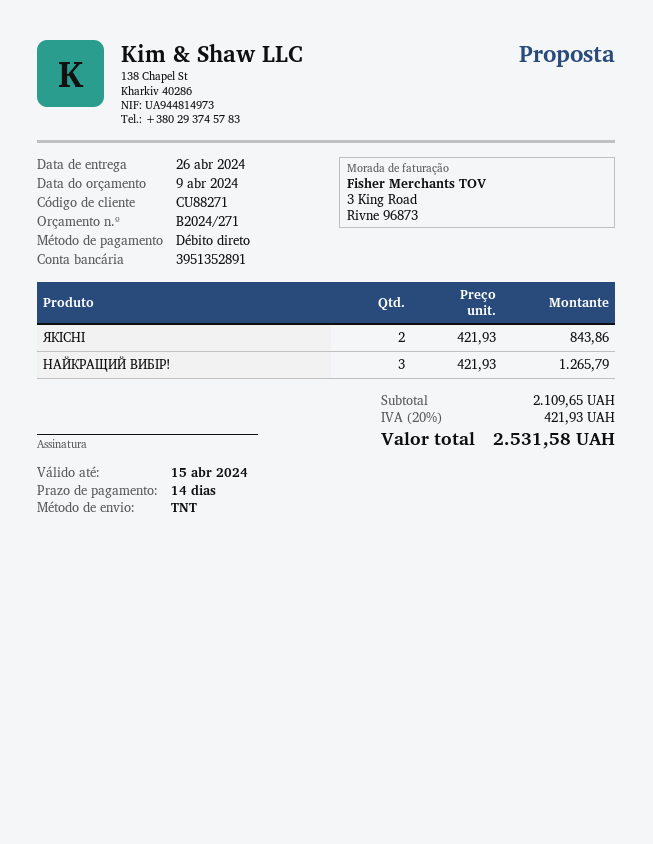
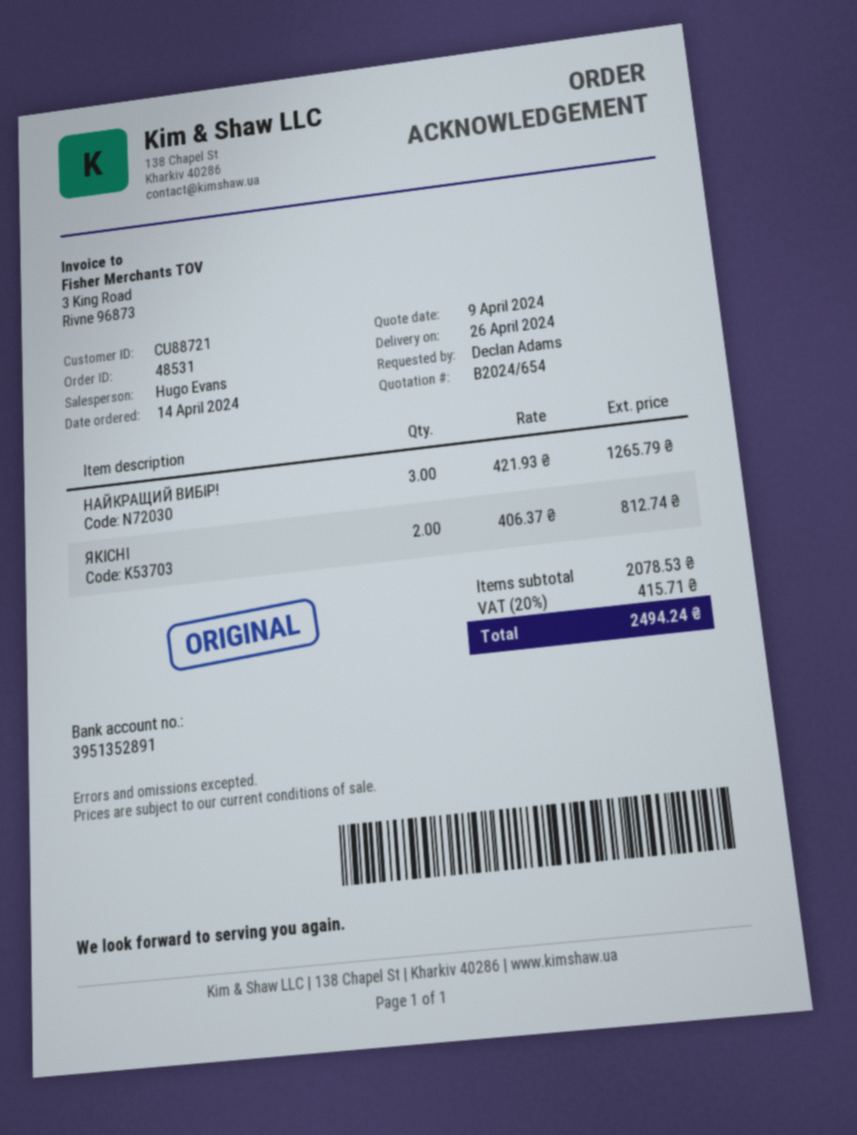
quote number: B2024/271 -> B2024/654
customer number: CU88271 -> CU88721
ЯКІСНІ: 2 x 421.93 = 843.86 -> 2 x 406.37 = 812.74
subtotal: 2109.65 -> 2078.53
tax: 20% = 421.93 -> 20% = 415.71
total: 2531.58 -> 2494.24

